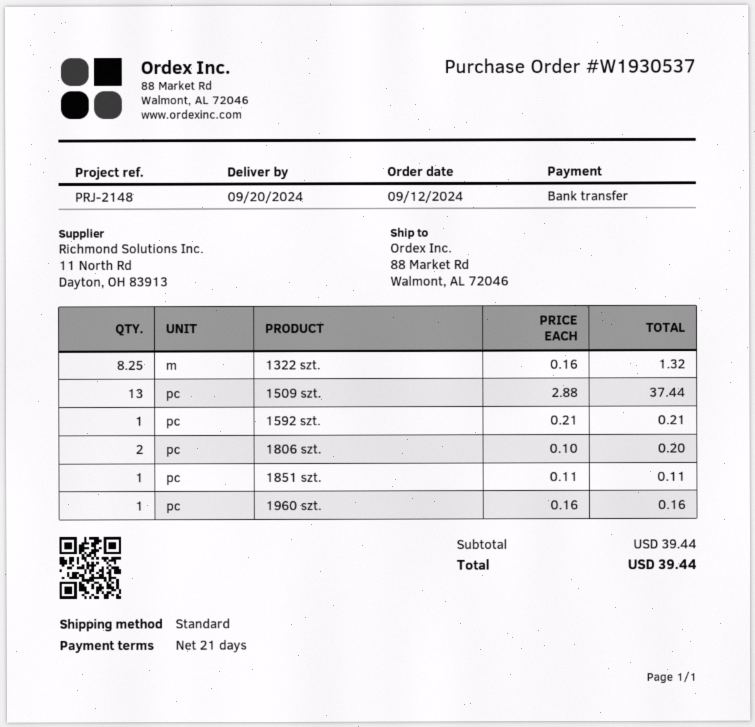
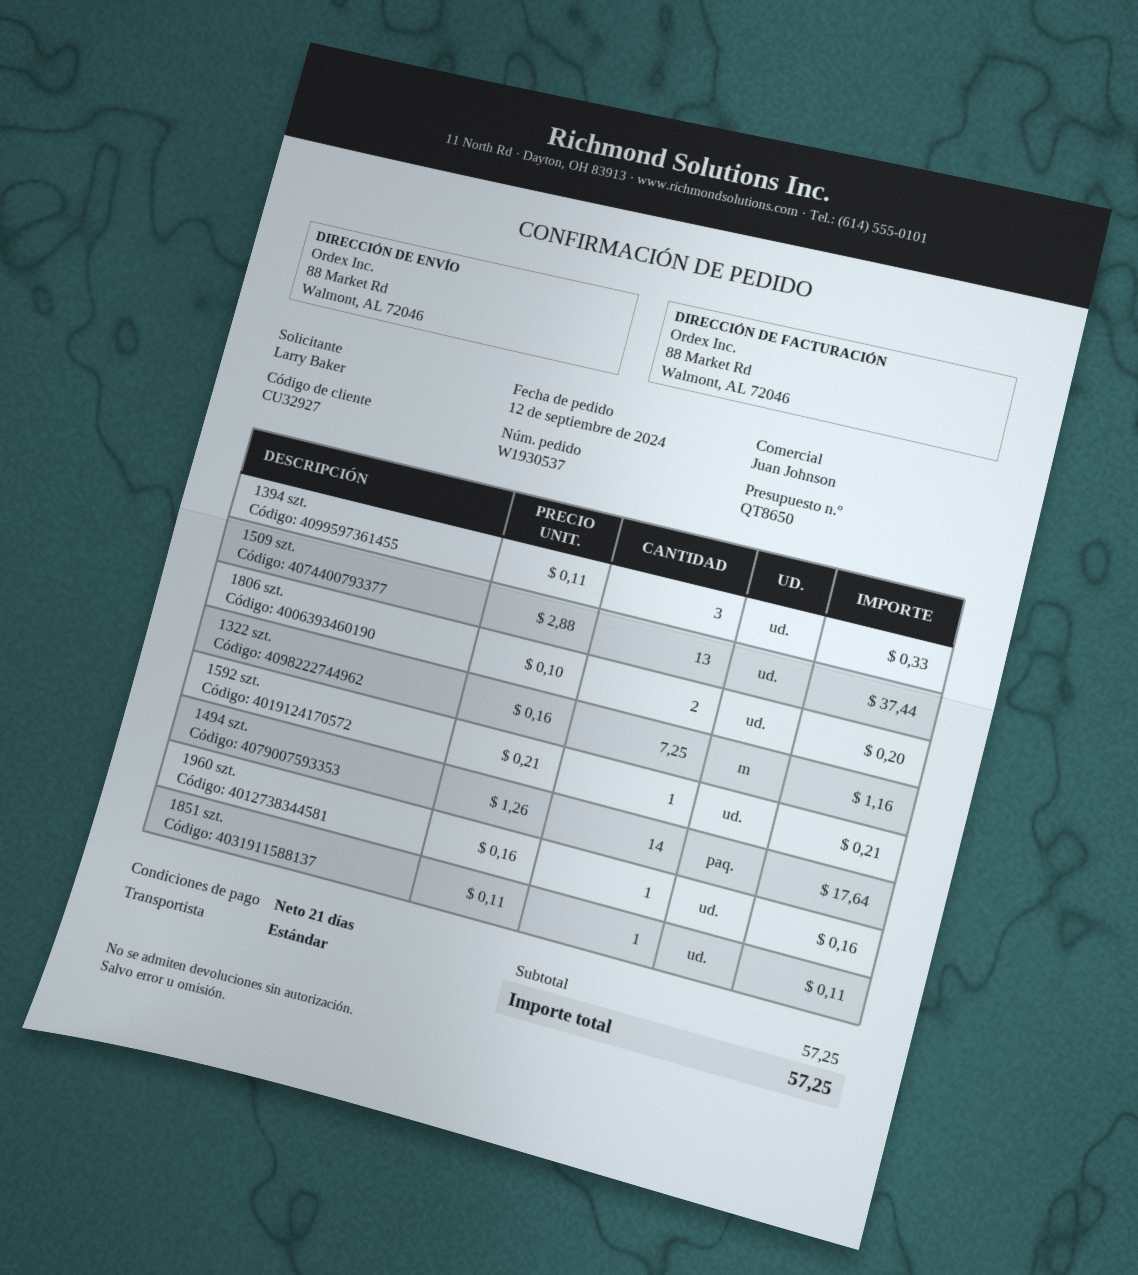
1322 szt.: 8.25 x 0.16 = 1.32 -> 7.25 x 0.16 = 1.16
1394 szt.: none -> 3 x 0.11 = 0.33
1494 szt.: none -> 14 x 1.26 = 17.64
subtotal: 39.44 -> 57.25
total: 39.44 -> 57.25

